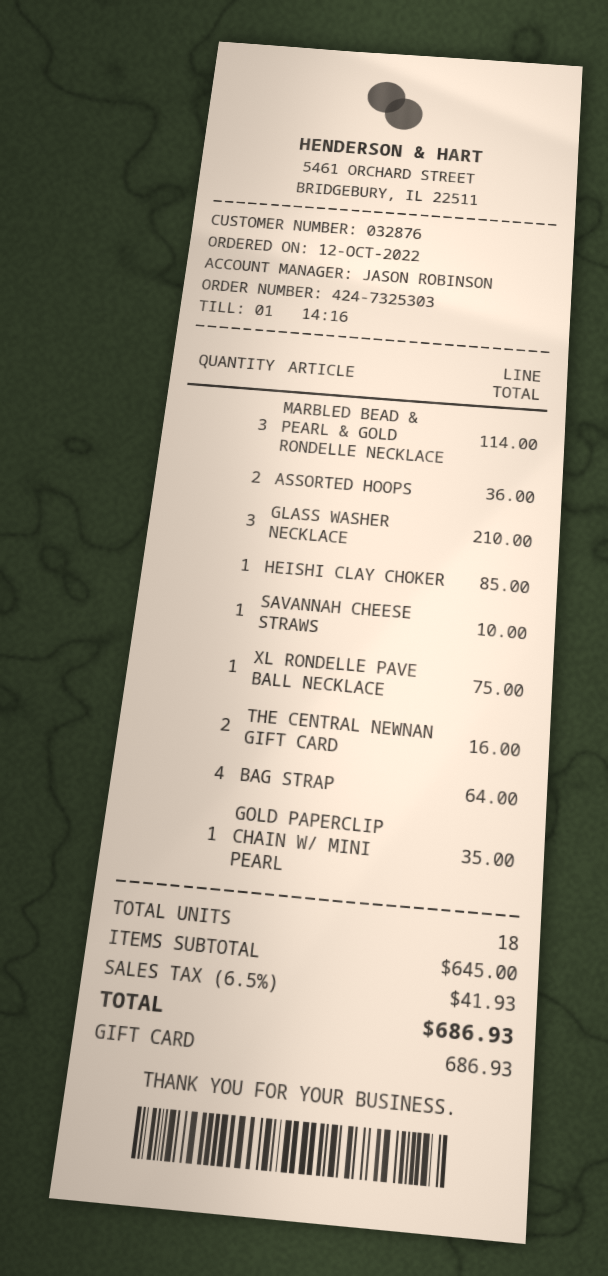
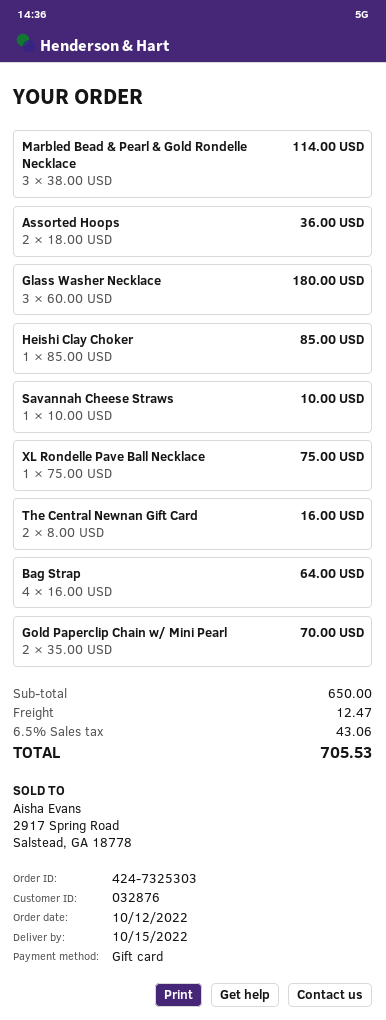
GLASS WASHER NECKLACE: 3 for 210.00 -> 3 for 180.00
GOLD PAPERCLIP CHAIN W/ MINI PEARL: 1 for 35.00 -> 2 for 70.00
subtotal: 645.00 -> 650.00
shipping: none -> 12.47
tax: 6.5% = 41.93 -> 6.5% = 43.06
total: 686.93 -> 705.53

